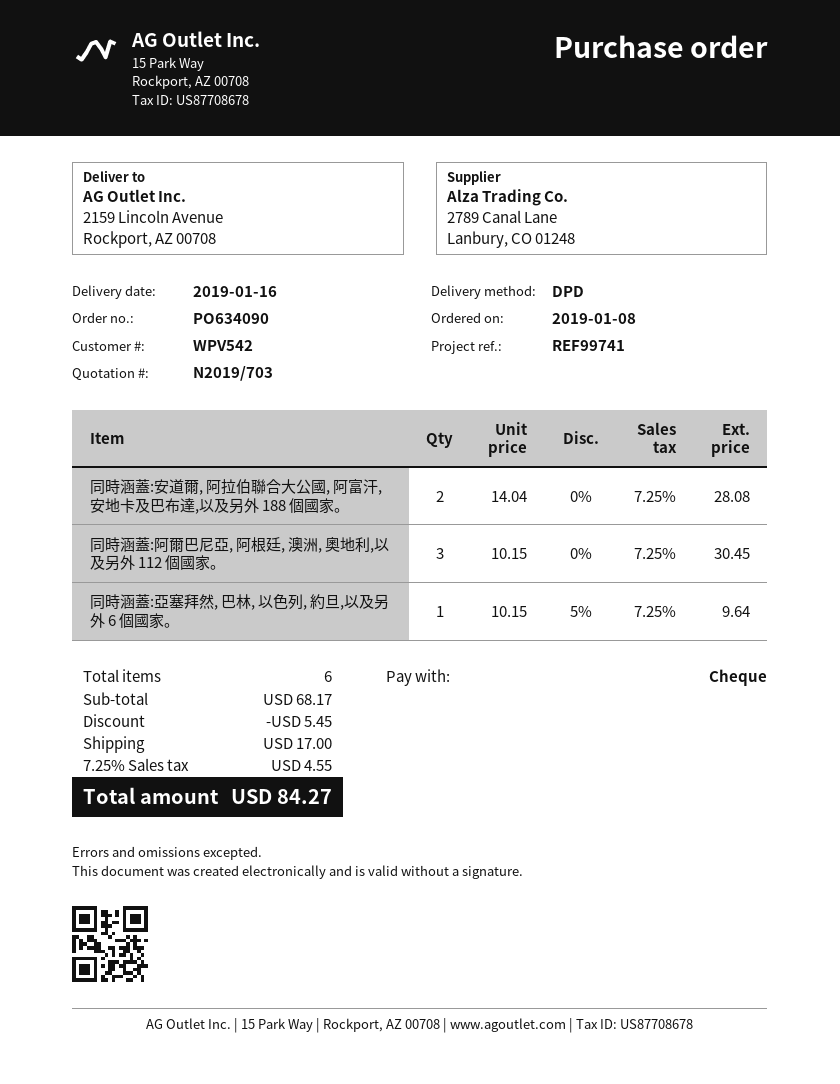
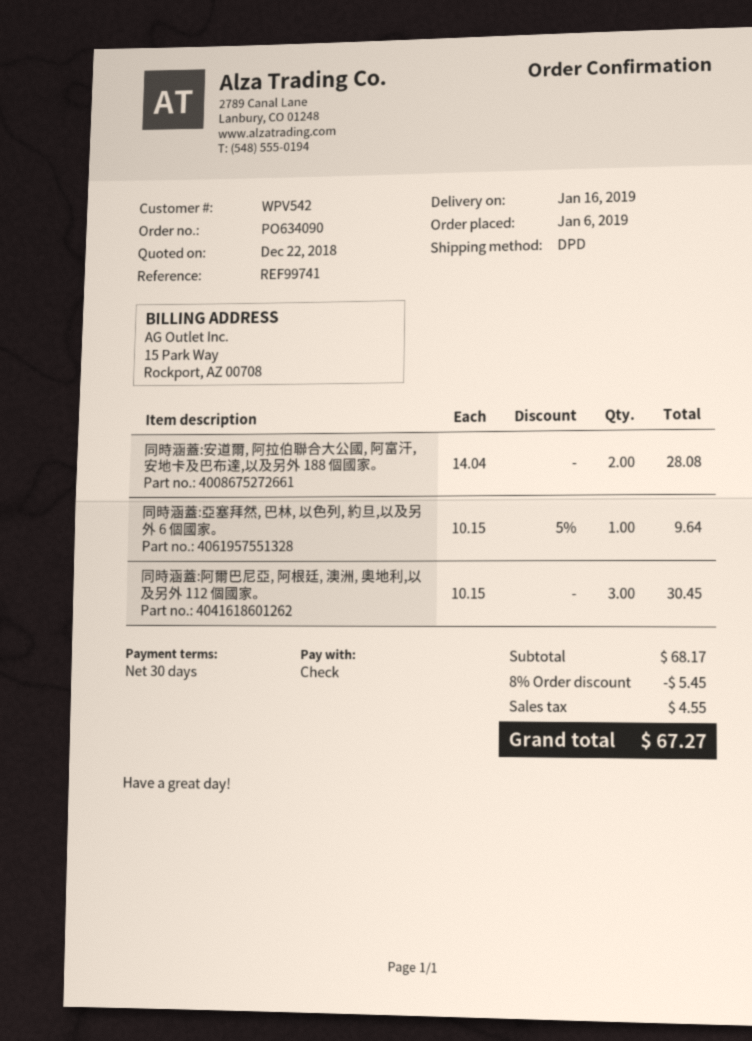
order date: 2019-01-08 -> 2019-01-06
shipping: 17.00 -> none
total: 84.27 -> 67.27

